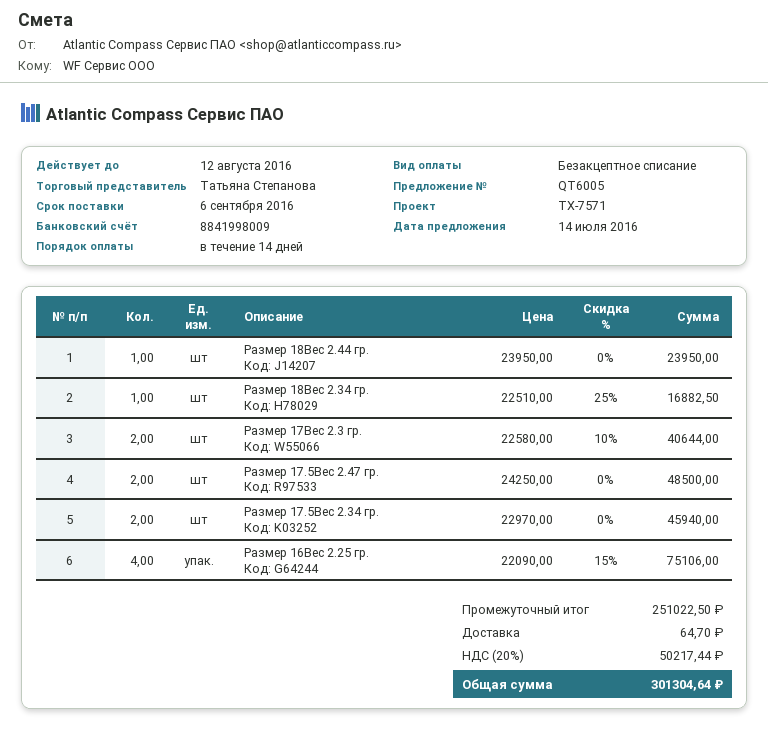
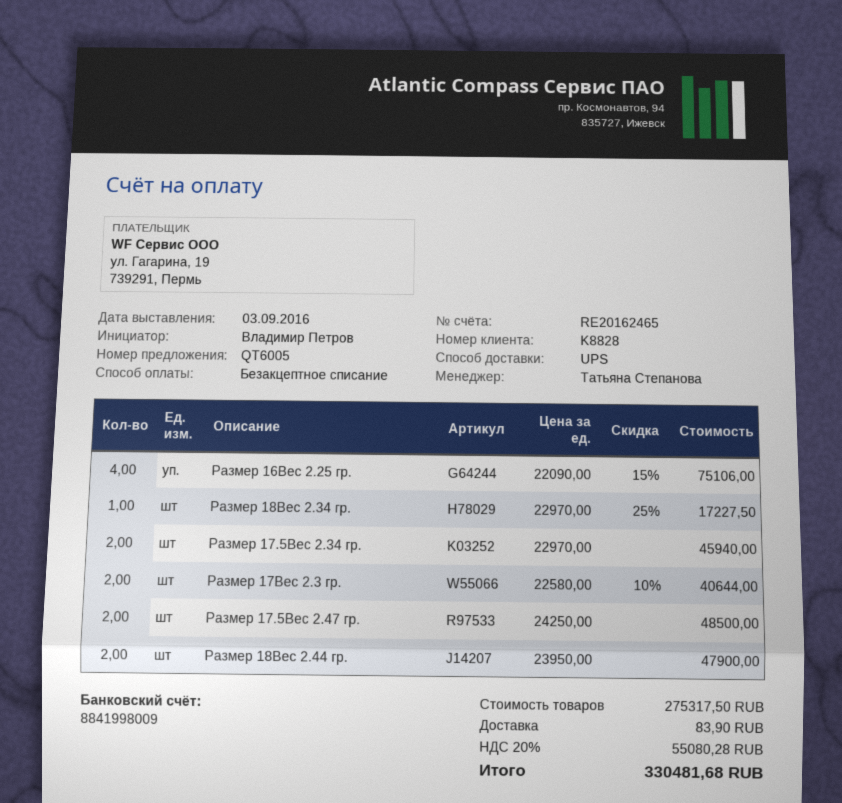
Размер 18Вес 2.44 гр.: 1 x 23950.00 = 23950.00 -> 2 x 23950.00 = 47900.00
Размер 18Вес 2.34 гр.: 1 x 22510.00 - 25% = 16882.50 -> 1 x 22970.00 - 25% = 17227.50
subtotal: 251022.50 -> 275317.50
shipping: 64.70 -> 83.90
tax: 20% = 50217.44 -> 20% = 55080.28
total: 301304.64 -> 330481.68

